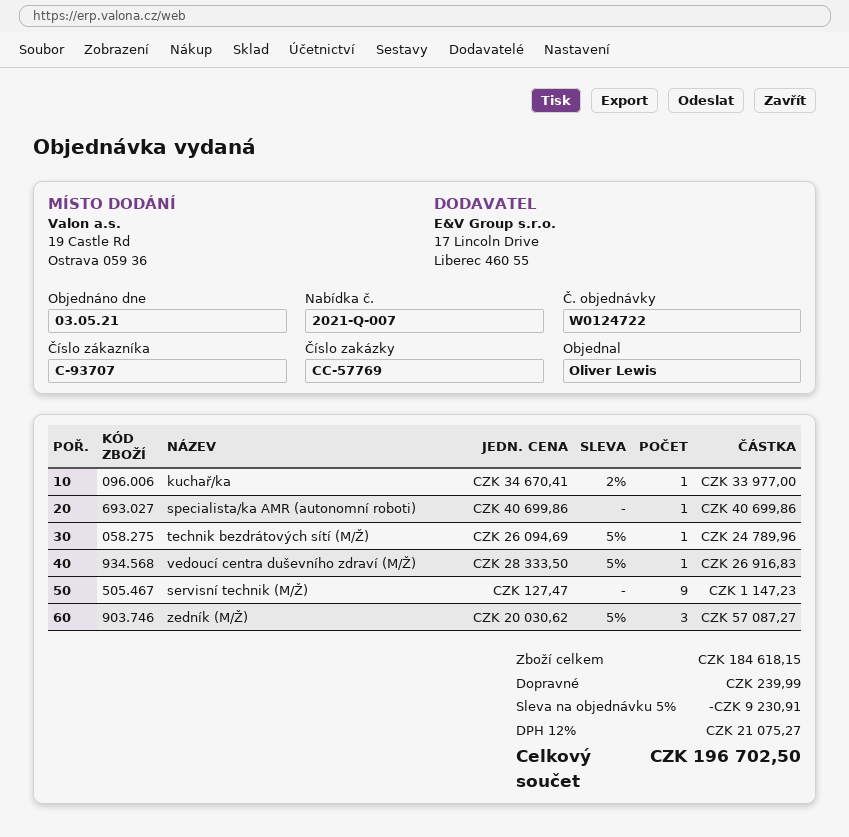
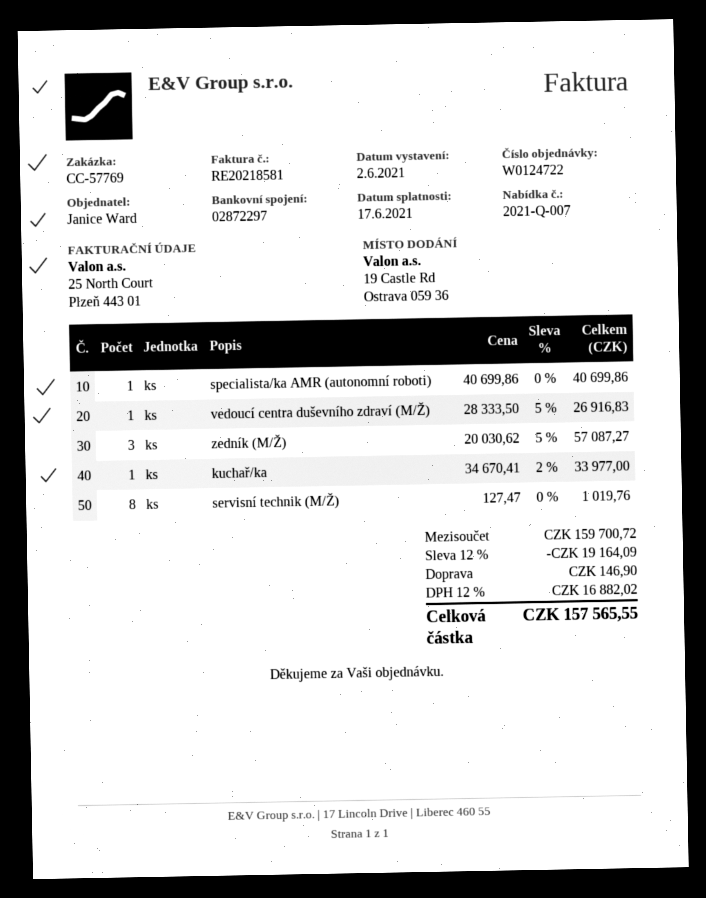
ordered by: Oliver Lewis -> Janice Ward
technik bezdrátových sítí (M/Ž): 1 x 26094.69 - 5% = 24789.96 -> none
servisní technik (M/Ž): 9 x 127.47 = 1147.23 -> 8 x 127.47 = 1019.76
subtotal: 184618.15 -> 159700.72
discount: 5% = 9230.91 -> 12% = 19164.09
shipping: 239.99 -> 146.90
tax: 12% = 21075.27 -> 12% = 16882.02
total: 196702.50 -> 157565.55

